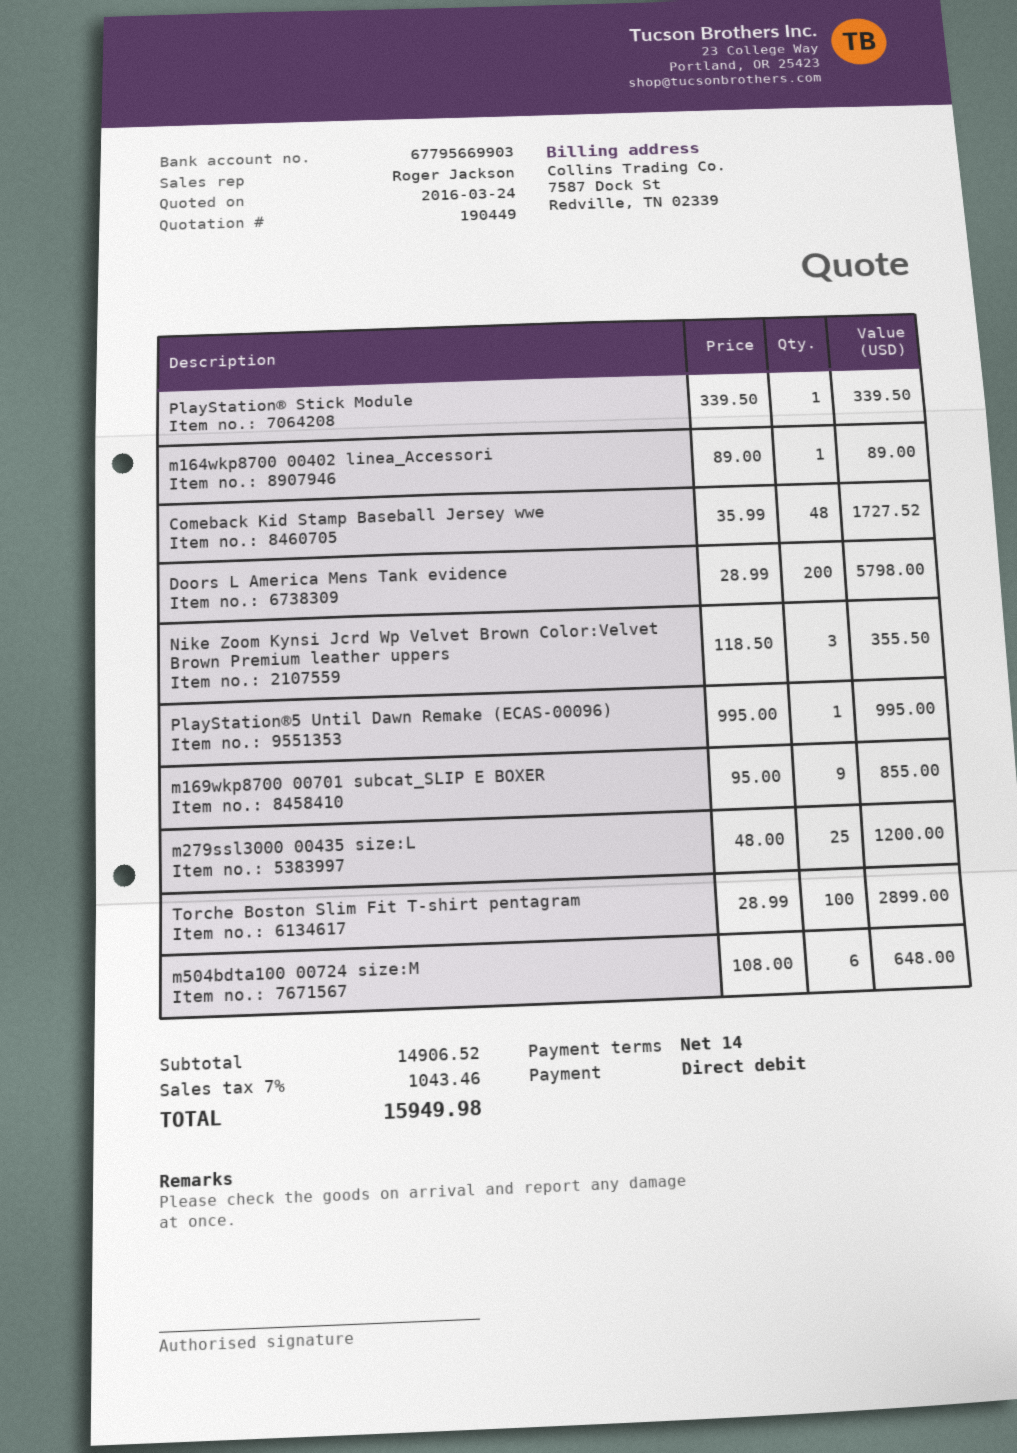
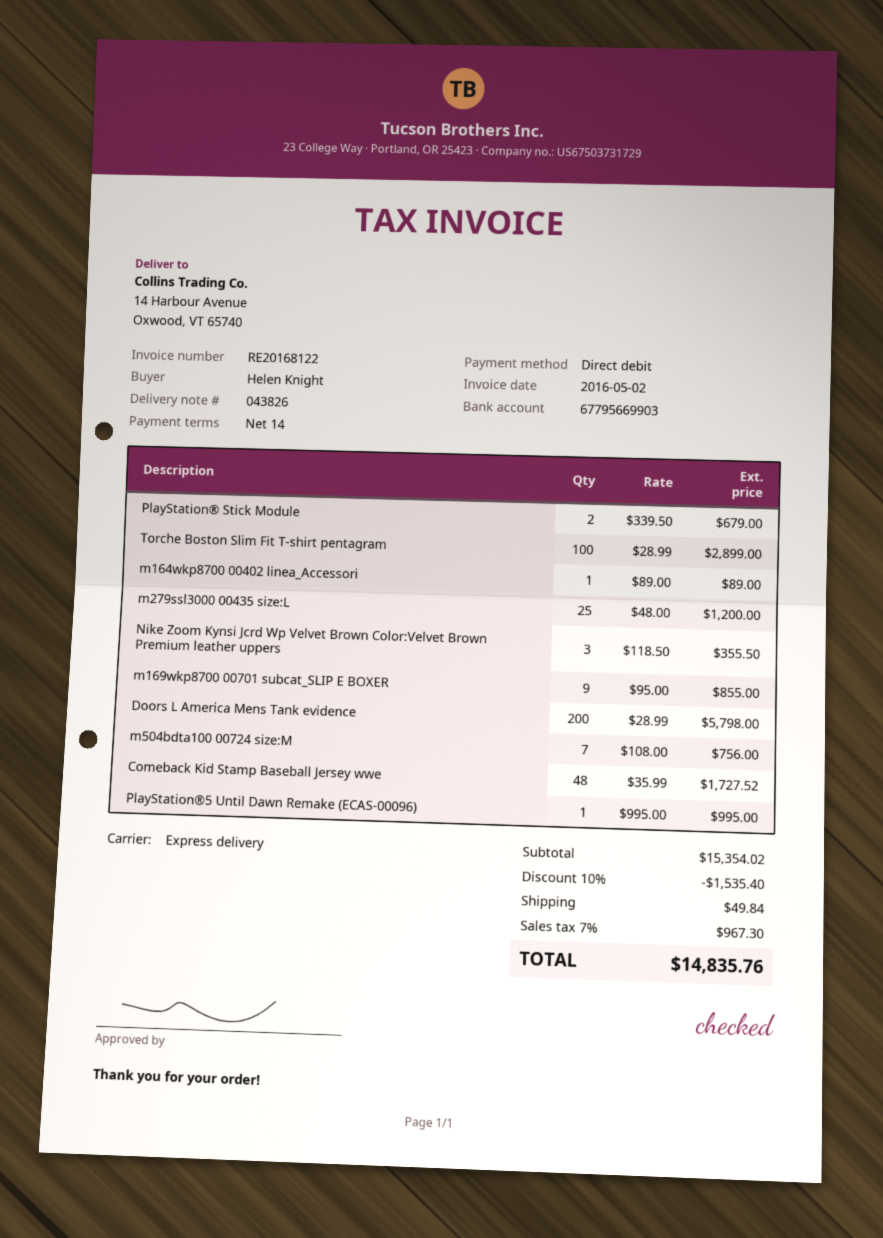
PlayStation® Stick Module: 1 x 339.50 = 339.50 -> 2 x 339.50 = 679.00
m504bdta100 00724 size:M: 6 x 108.00 = 648.00 -> 7 x 108.00 = 756.00
subtotal: 14906.52 -> 15354.02
discount: none -> 10% = 1535.40
shipping: none -> 49.84
tax: 7% = 1043.46 -> 7% = 967.30
total: 15949.98 -> 14835.76

